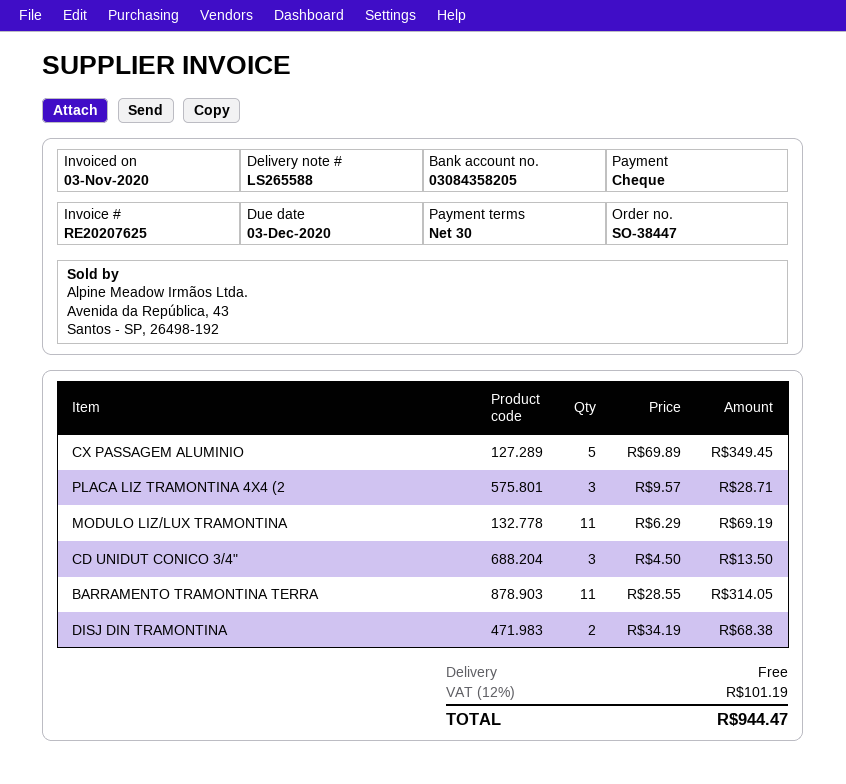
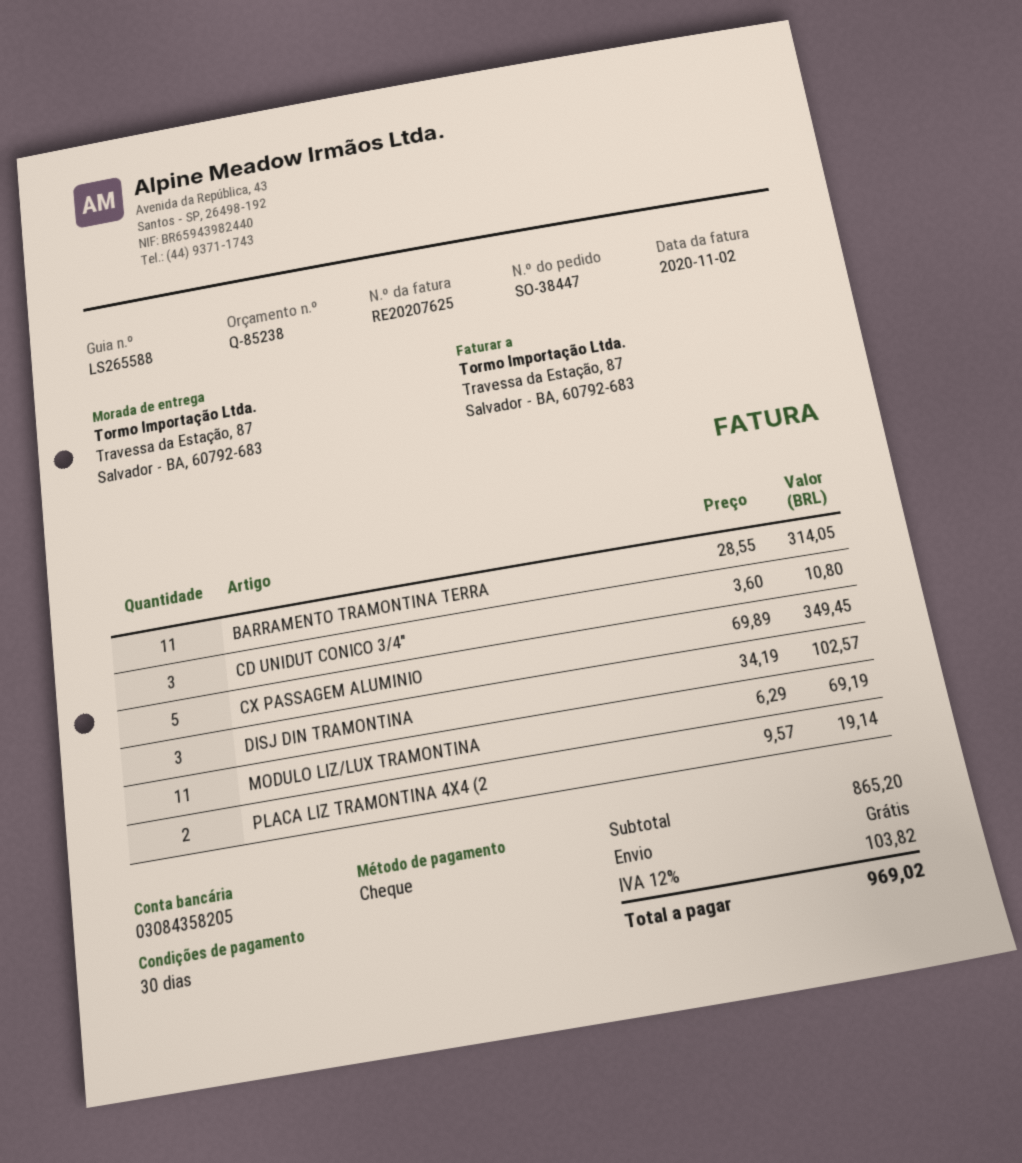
invoice date: 2020-11-03 -> 2020-11-02
PLACA LIZ TRAMONTINA 4X4 (2: 3 x 9.57 = 28.71 -> 2 x 9.57 = 19.14
CD UNIDUT CONICO 3/4": 3 x 4.50 = 13.50 -> 3 x 3.60 = 10.80
DISJ DIN TRAMONTINA: 2 x 34.19 = 68.38 -> 3 x 34.19 = 102.57
tax: 12% = 101.19 -> 12% = 103.82
total: 944.47 -> 969.02

